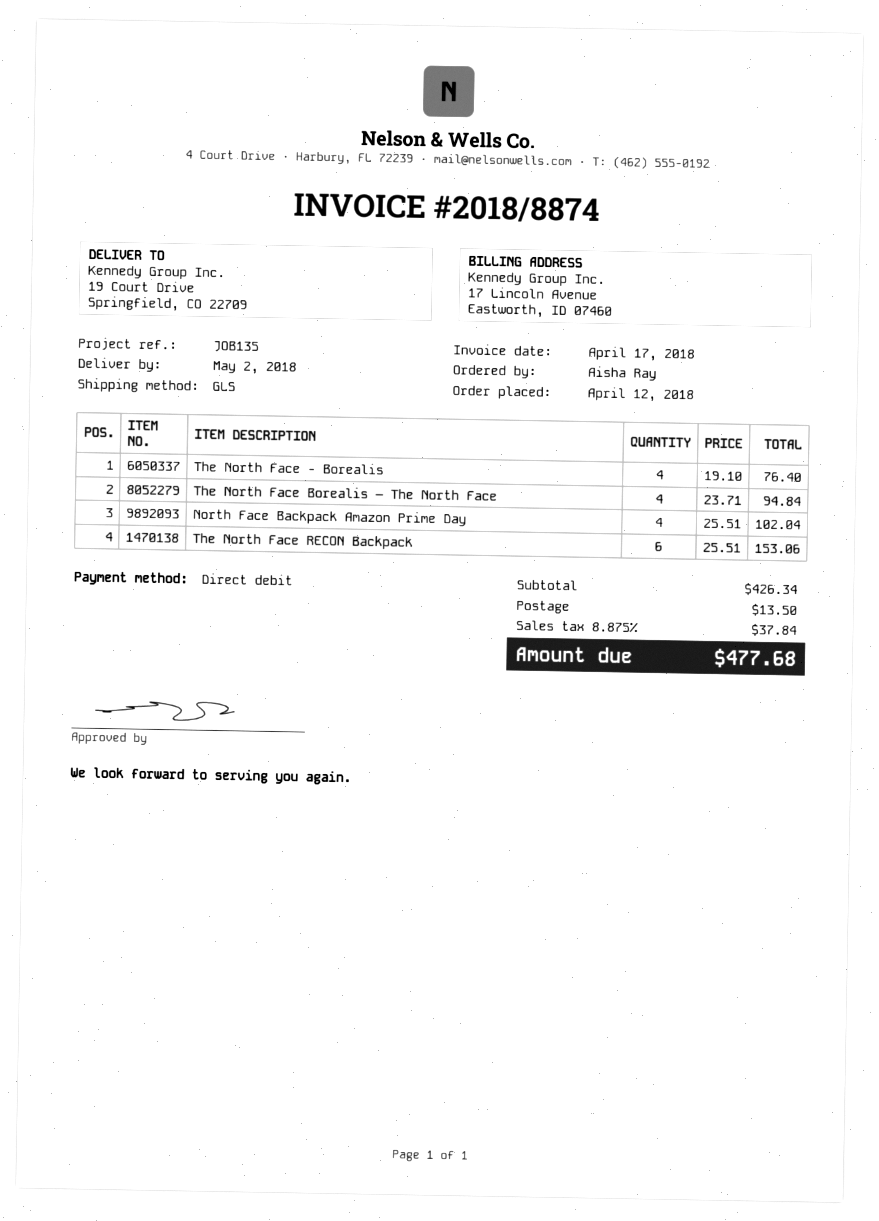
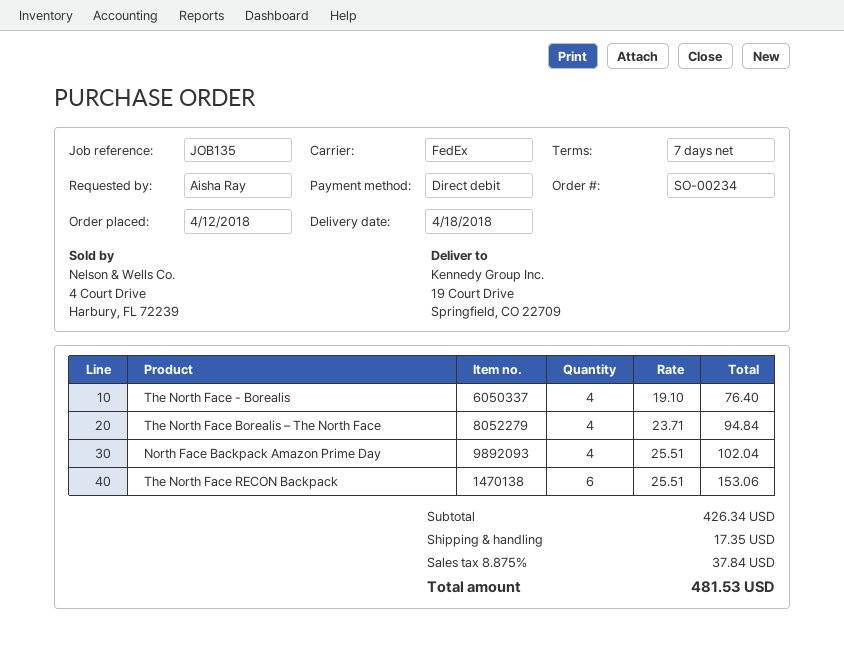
delivery date: 2018-05-02 -> 2018-04-18
shipping method: GLS -> FedEx
shipping: 13.50 -> 17.35
total: 477.68 -> 481.53

